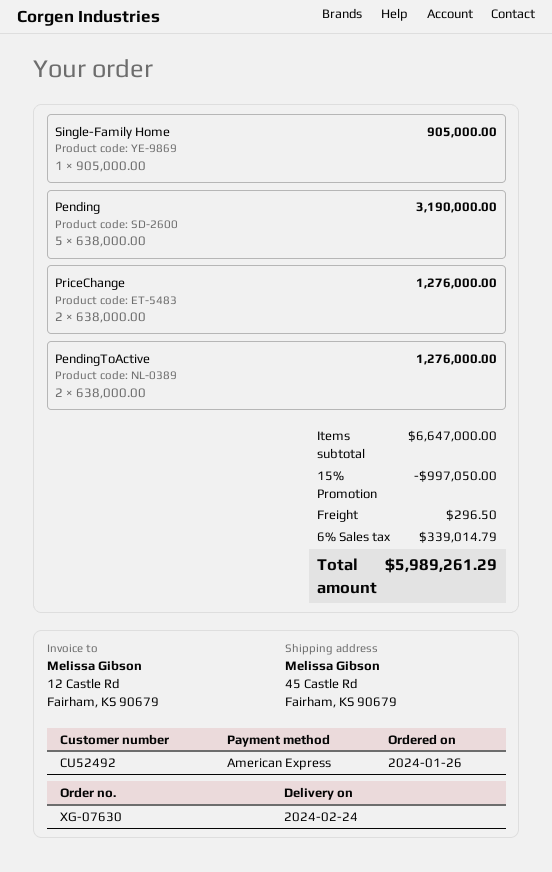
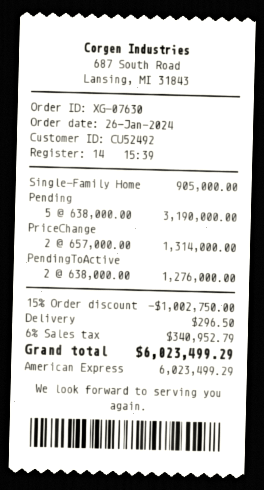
PriceChange: 2 x 638000.00 = 1276000.00 -> 2 x 657000.00 = 1314000.00
discount: 15% = 997050.00 -> 15% = 1002750.00
tax: 6% = 339014.79 -> 6% = 340952.79
total: 5989261.29 -> 6023499.29

